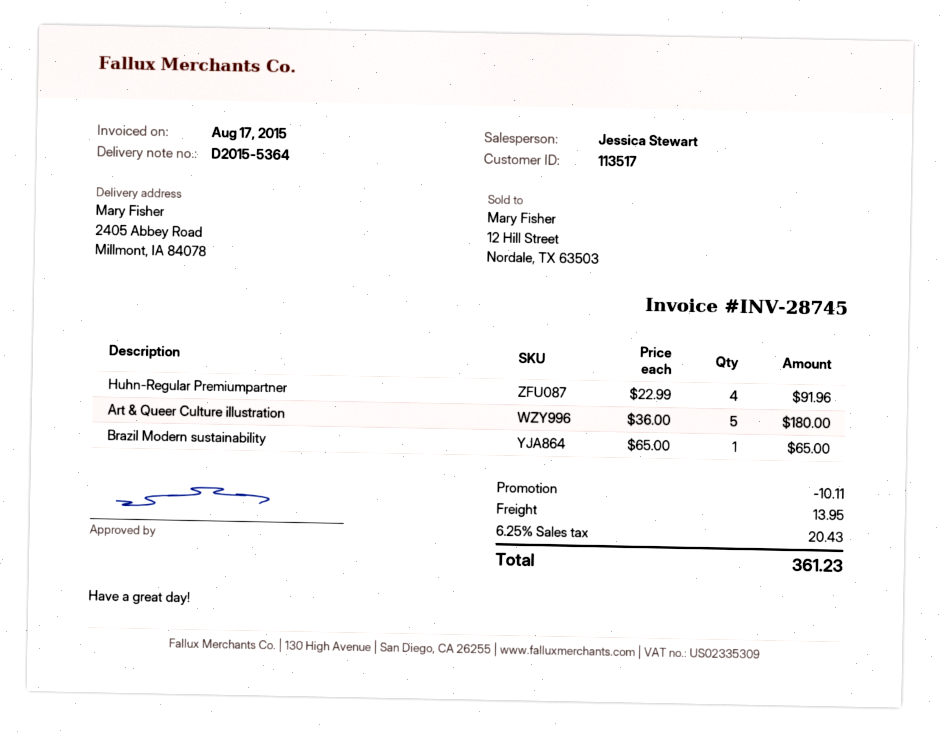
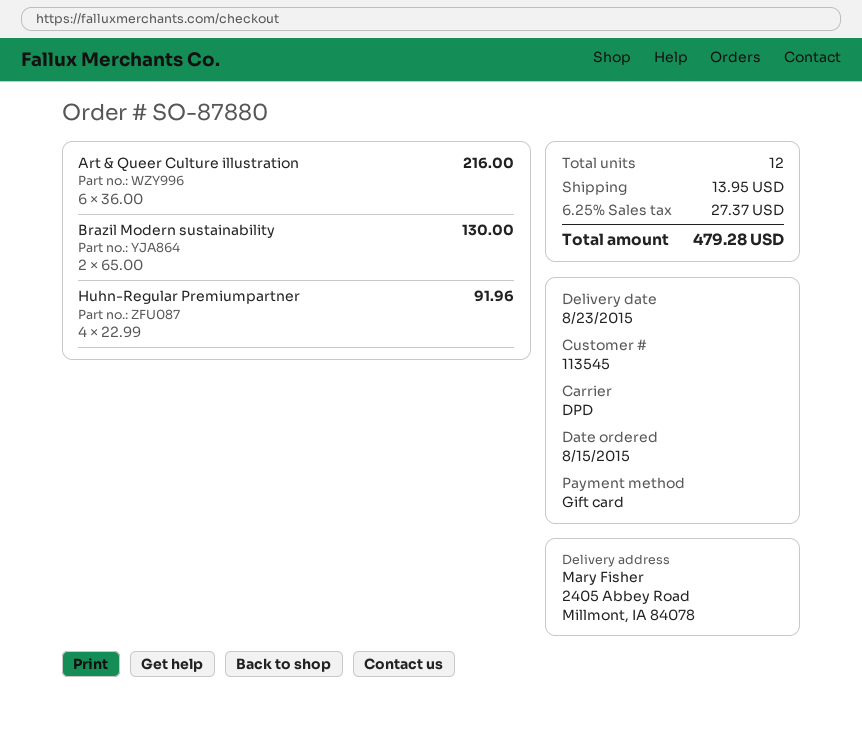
customer number: 113517 -> 113545
Art & Queer Culture illustration: 5 x 36.00 = 180.00 -> 6 x 36.00 = 216.00
Brazil Modern sustainability: 1 x 65.00 = 65.00 -> 2 x 65.00 = 130.00
discount: 10.11 -> none
tax: 6.25% = 20.43 -> 6.25% = 27.37
total: 361.23 -> 479.28

